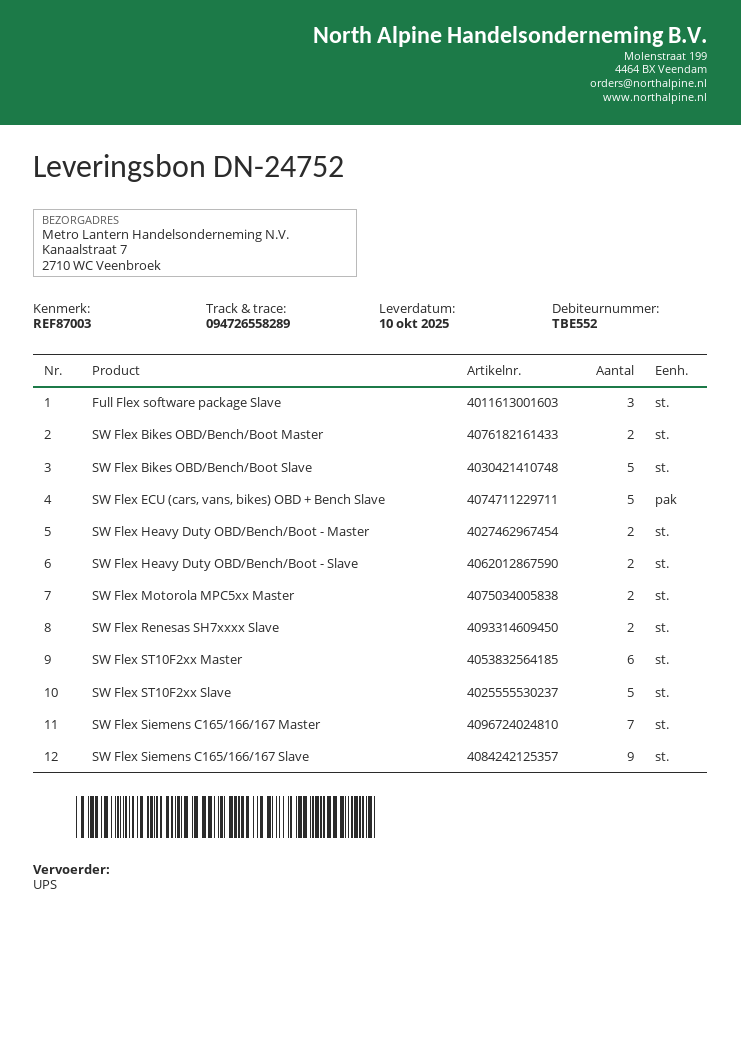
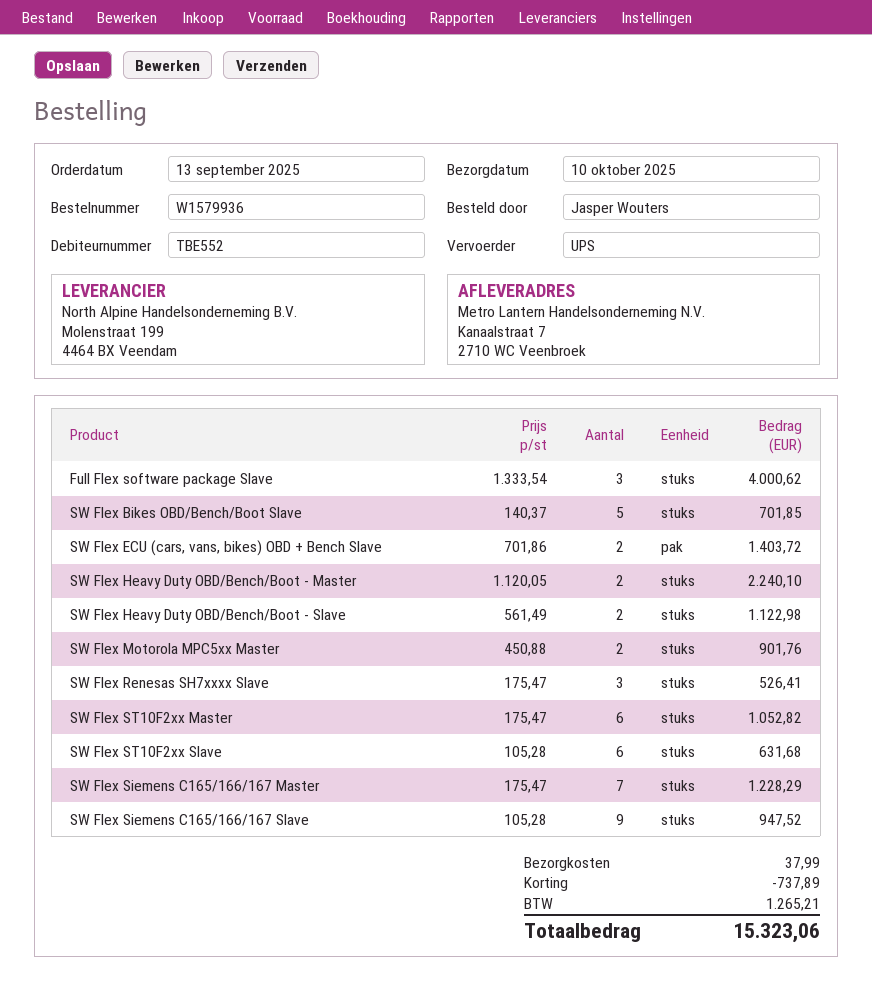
SW Flex Bikes OBD/Bench/Boot Master: 2 -> none
SW Flex ECU (cars, vans, bikes) OBD + Bench Slave: 5 -> 2
SW Flex Renesas SH7xxxx Slave: 2 -> 3
SW Flex ST10F2xx Slave: 5 -> 6

